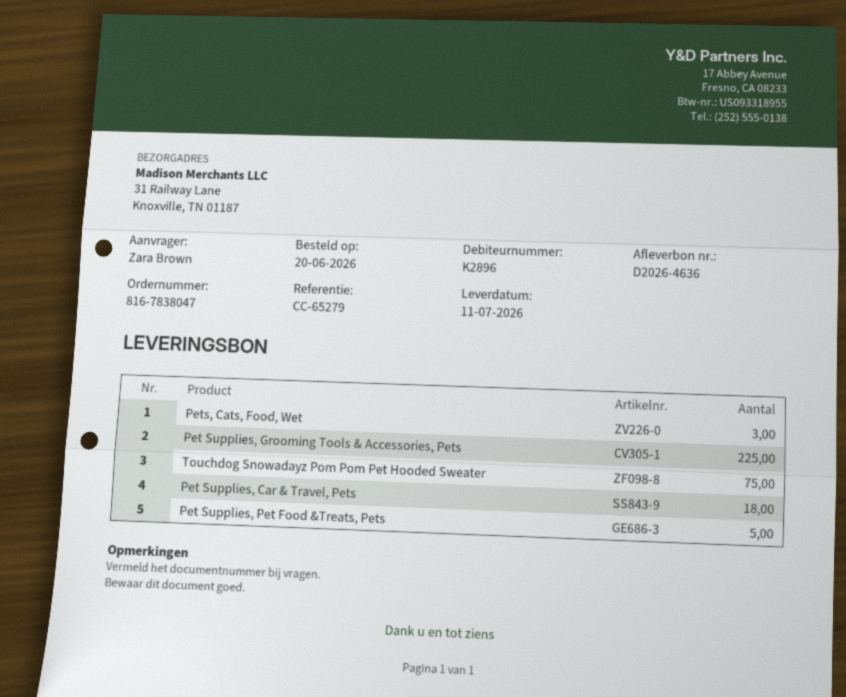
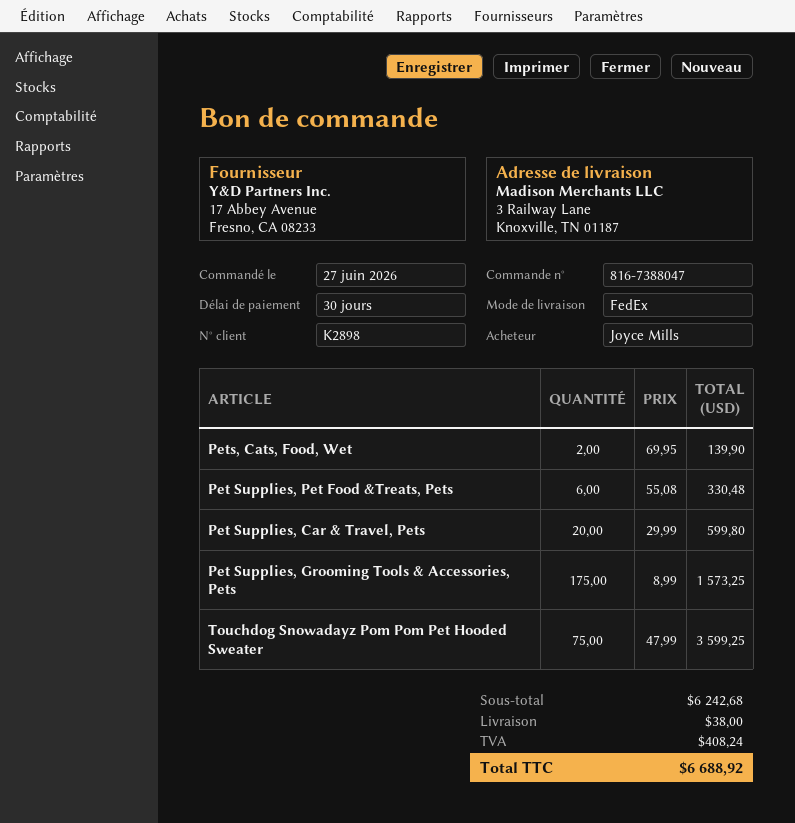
order number: 816-7838047 -> 816-7388047
order date: 2026-06-20 -> 2026-06-27
customer number: K2896 -> K2898
ordered by: Zara Brown -> Joyce Mills
ship to: 31 Railway Lane, Knoxville, TN 01187 -> 3 Railway Lane, Knoxville, TN 01187
Pets, Cats, Food, Wet: 3 -> 2
Pet Supplies, Grooming Tools & Accessories, Pets: 225 -> 175
Pet Supplies, Car & Travel, Pets: 18 -> 20
Pet Supplies, Pet Food &Treats, Pets: 5 -> 6

